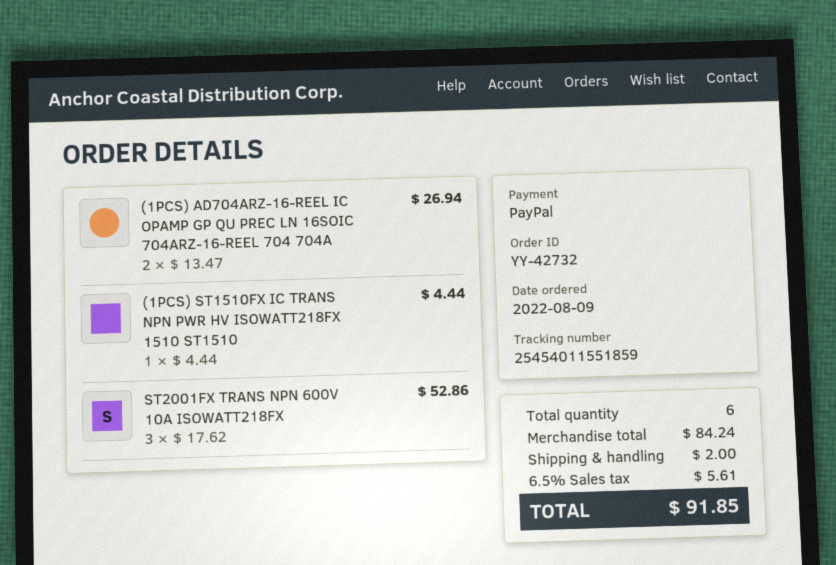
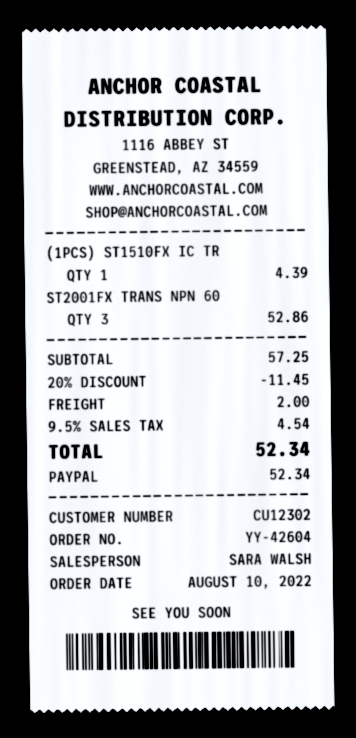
order number: YY-42732 -> YY-42604
order date: 2022-08-09 -> 2022-08-10
(1PCS) AD704ARZ-16-REEL IC OPAMP GP QU PREC LN 16SOIC 704ARZ-16-REEL 704 704A: 2 for 26.94 -> none
(1PCS) ST1510FX IC TRANS NPN PWR HV ISOWATT218FX 1510 ST1510: 1 for 4.44 -> 1 for 4.39
subtotal: 84.24 -> 57.25
discount: none -> 20% = 11.45
tax: 6.5% = 5.61 -> 9.5% = 4.54
total: 91.85 -> 52.34

